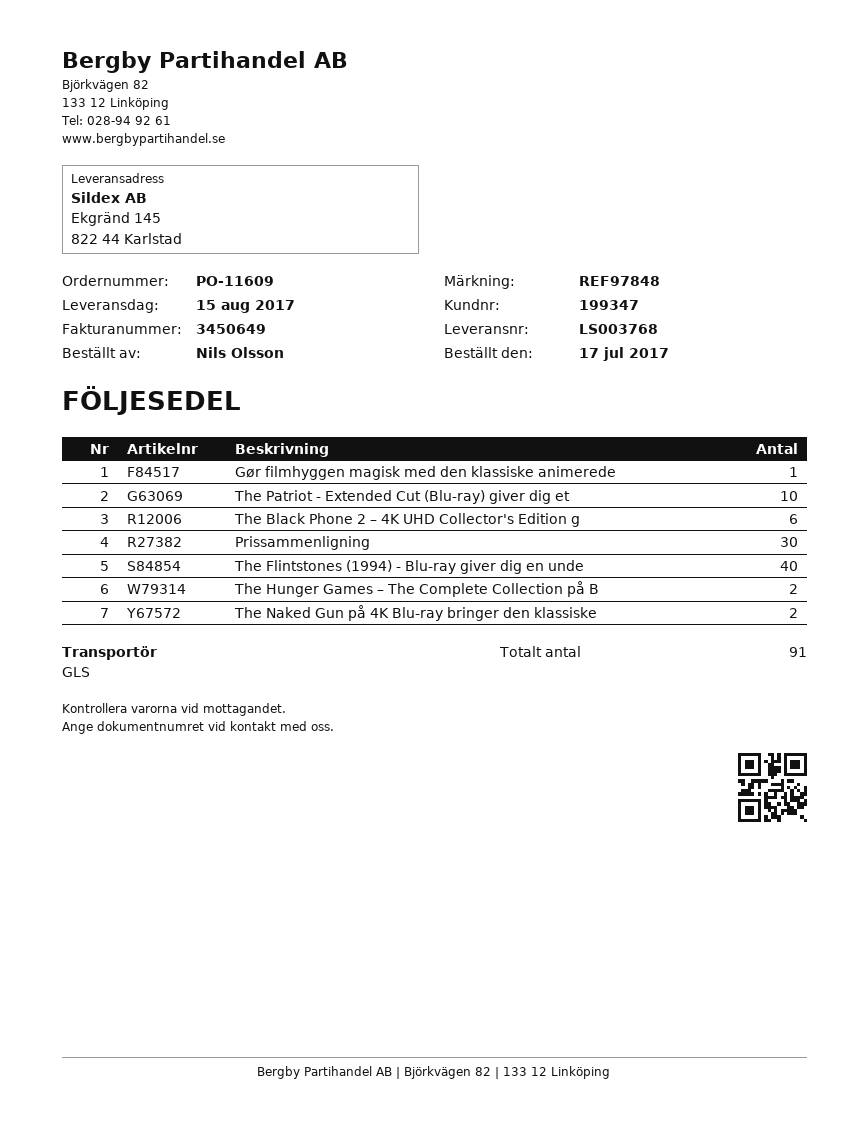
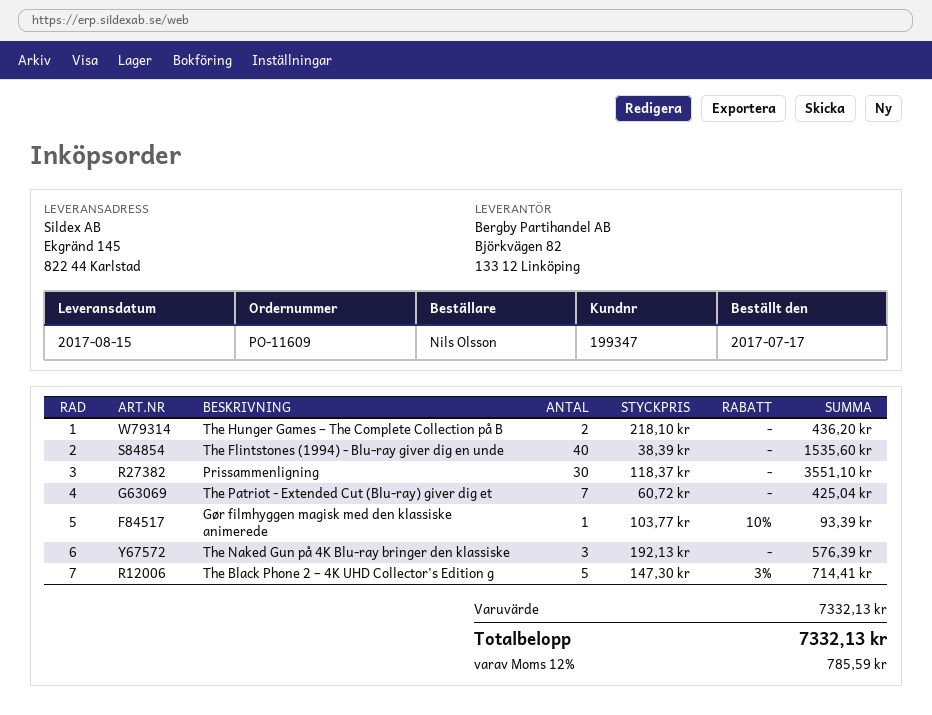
The Patriot - Extended Cut (Blu-ray) giver dig et: 10 -> 7
The Black Phone 2 – 4K UHD Collector's Edition g: 6 -> 5
The Naked Gun på 4K Blu-ray bringer den klassiske: 2 -> 3

